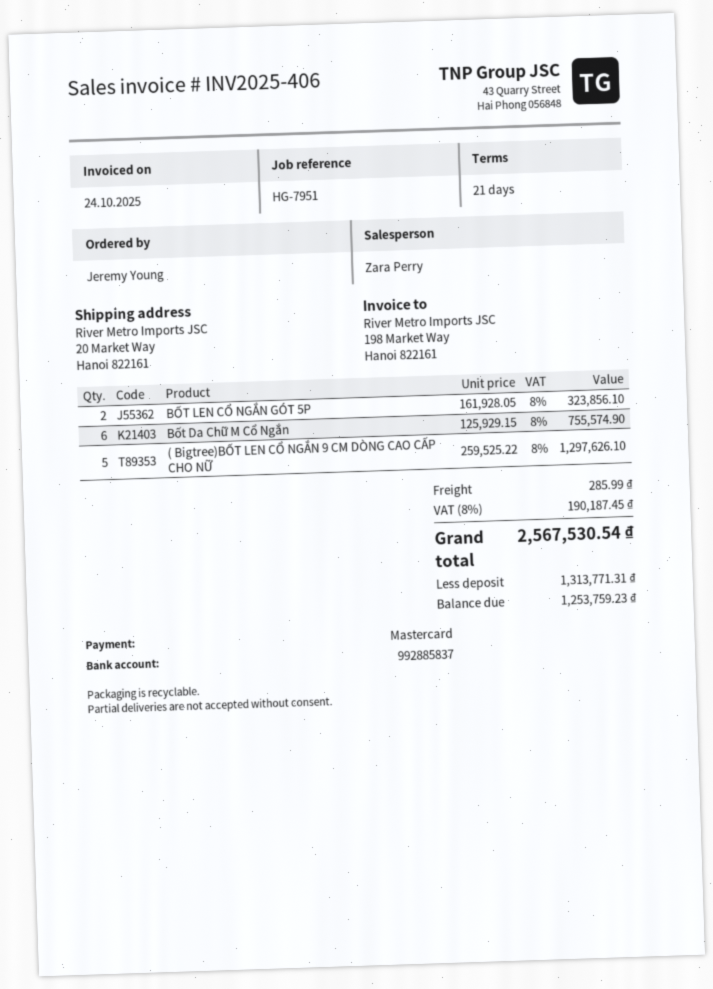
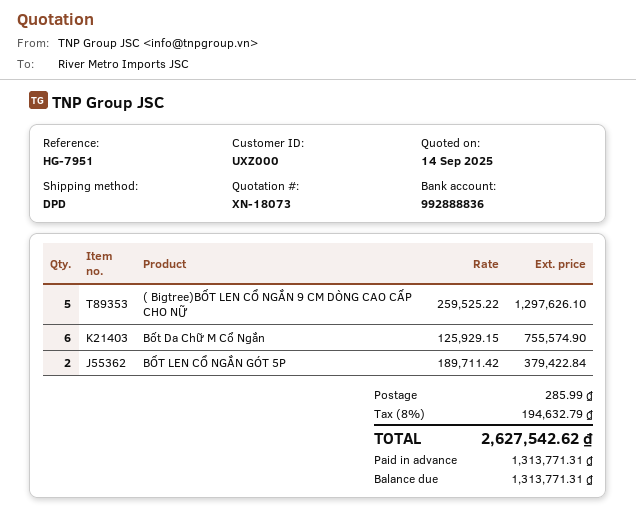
bank account: 992885837 -> 992888836
BỐT LEN CỔ NGẮN GÓT 5P: 2 x 161928.05 = 323856.10 -> 2 x 189711.42 = 379422.84
tax: 8% = 190187.45 -> 8% = 194632.79
total: 2567530.54 -> 2627542.62
balance: 1253759.23 -> 1313771.31

